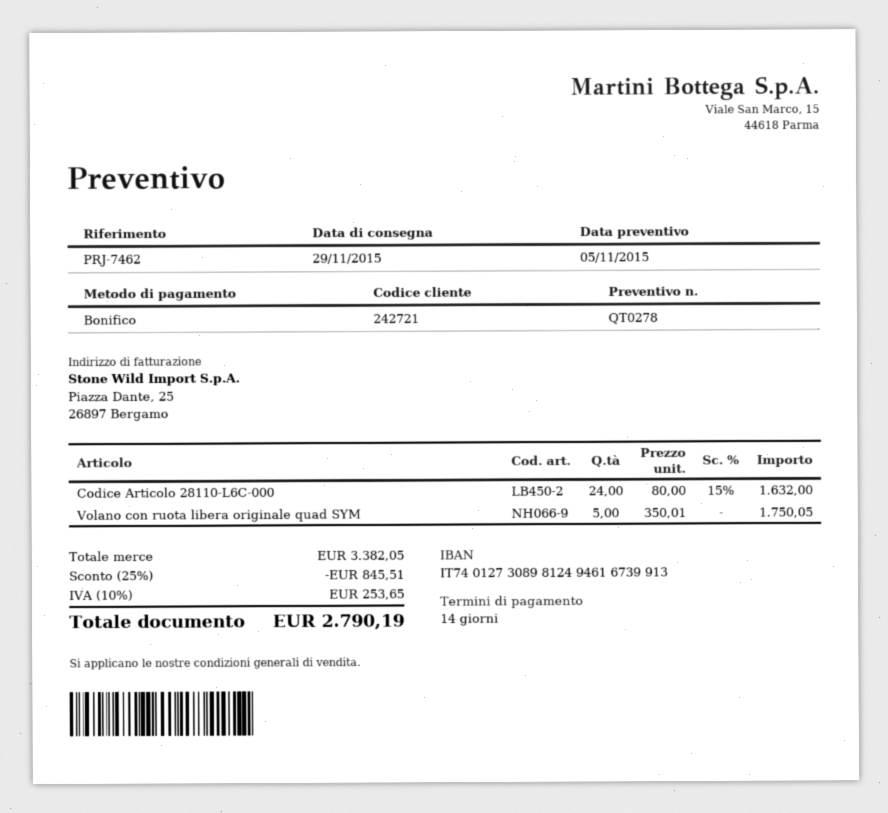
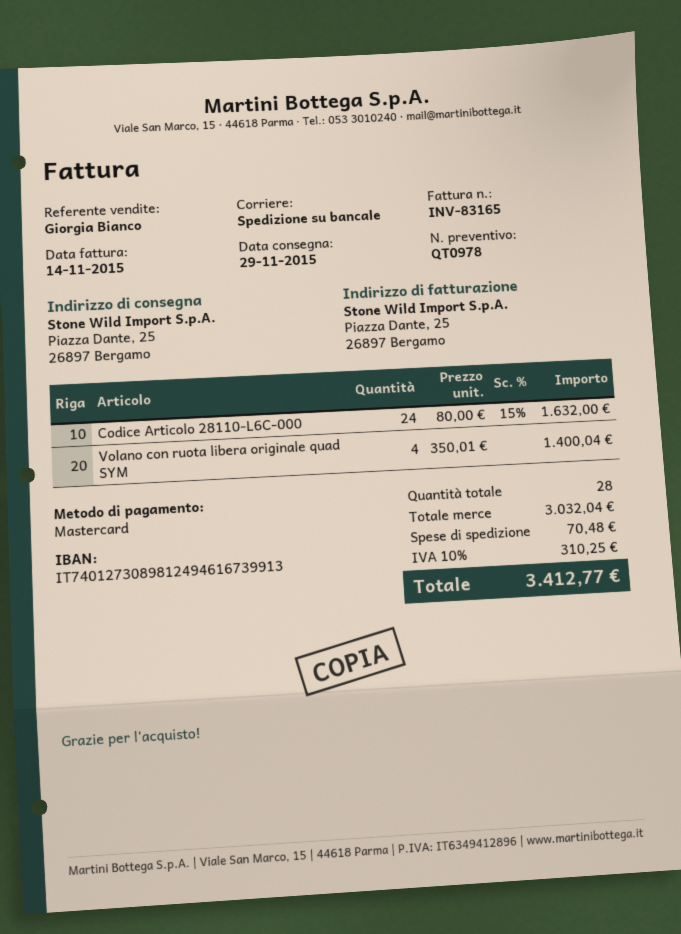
quote number: QT0278 -> QT0978
payment method: bank transfer -> Mastercard
Volano con ruota libera originale quad SYM: 5 x 350.01 = 1750.05 -> 4 x 350.01 = 1400.04
subtotal: 3382.05 -> 3032.04
discount: 25% = 845.51 -> none
shipping: none -> 70.48
tax: 10% = 253.65 -> 10% = 310.25
total: 2790.19 -> 3412.77

